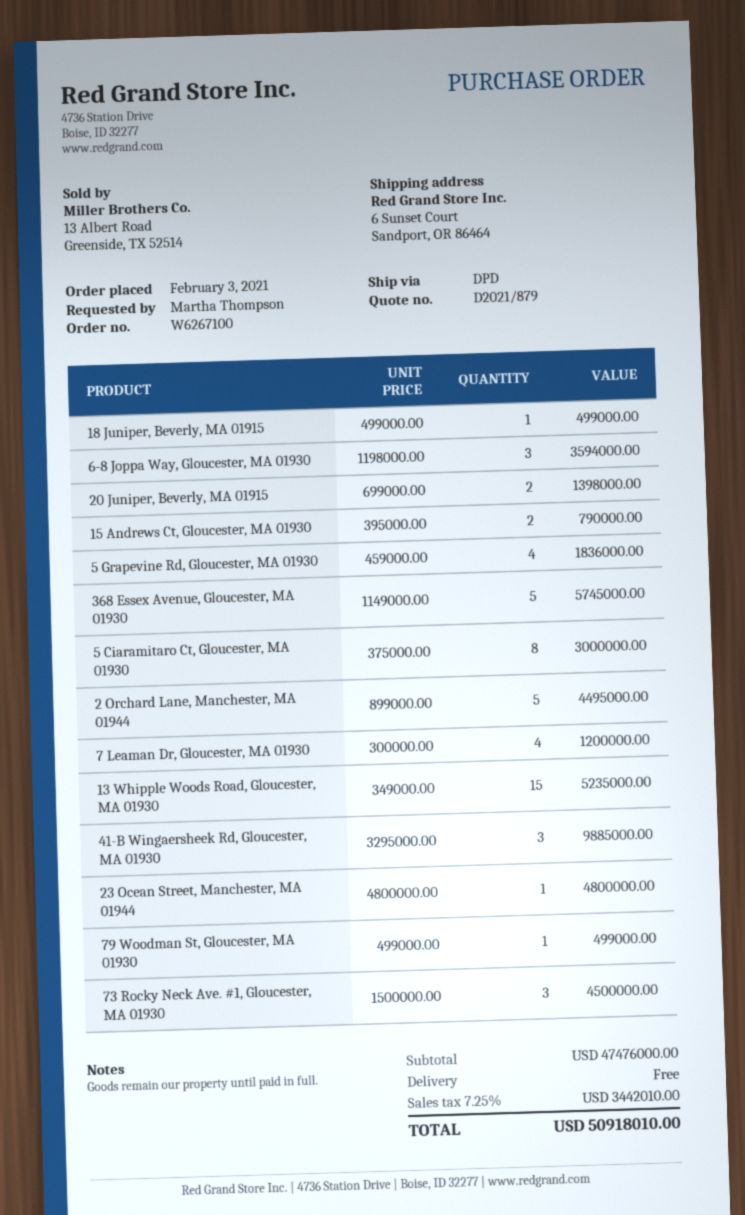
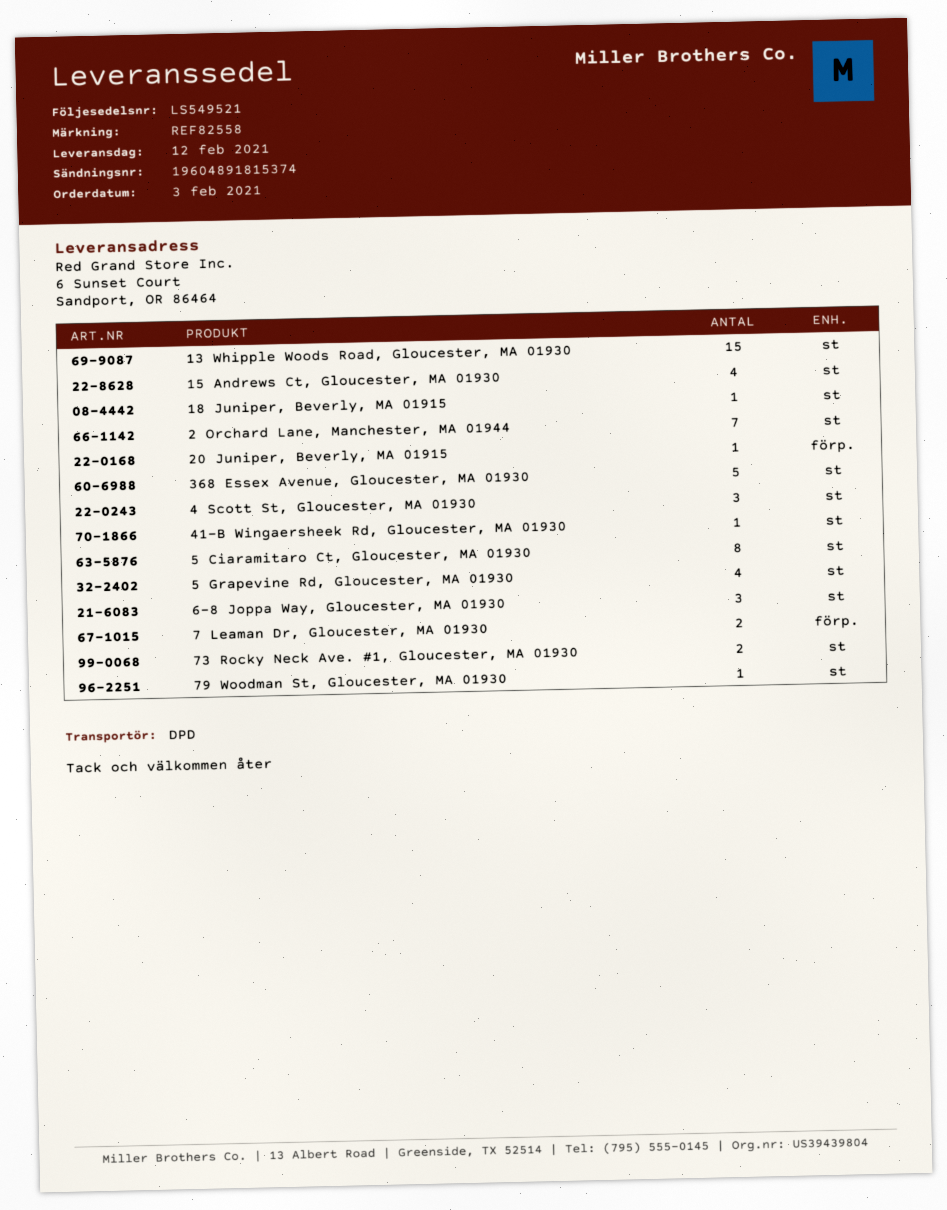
20 Juniper, Beverly, MA 01915: 2 -> 1
15 Andrews Ct, Gloucester, MA 01930: 2 -> 4
2 Orchard Lane, Manchester, MA 01944: 5 -> 7
7 Leaman Dr, Gloucester, MA 01930: 4 -> 2
41-B Wingaersheek Rd, Gloucester, MA 01930: 3 -> 1
23 Ocean Street, Manchester, MA 01944: 1 -> none
73 Rocky Neck Ave. #1, Gloucester, MA 01930: 3 -> 2
4 Scott St, Gloucester, MA 01930: none -> 3

